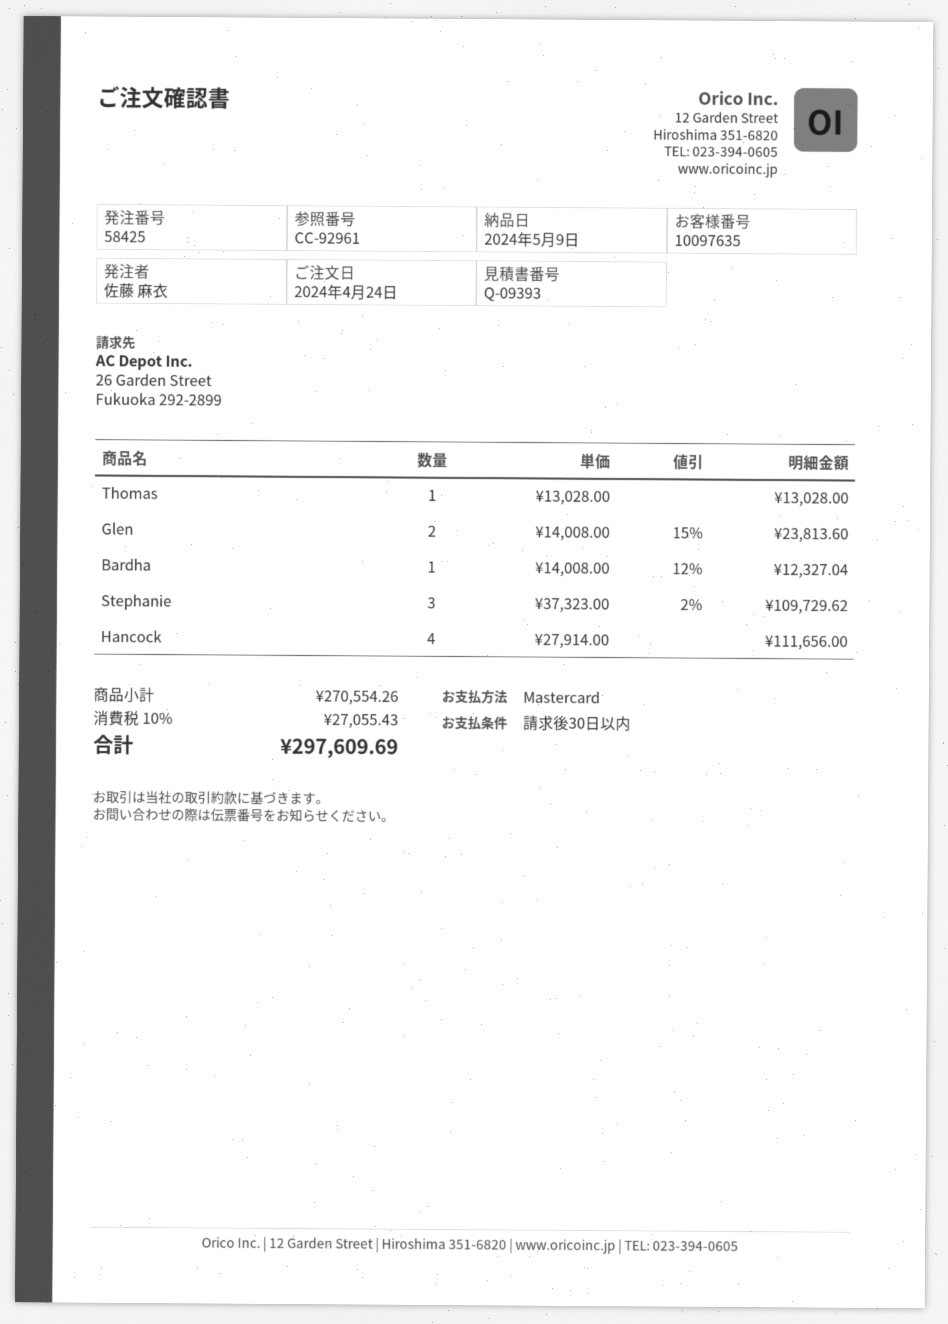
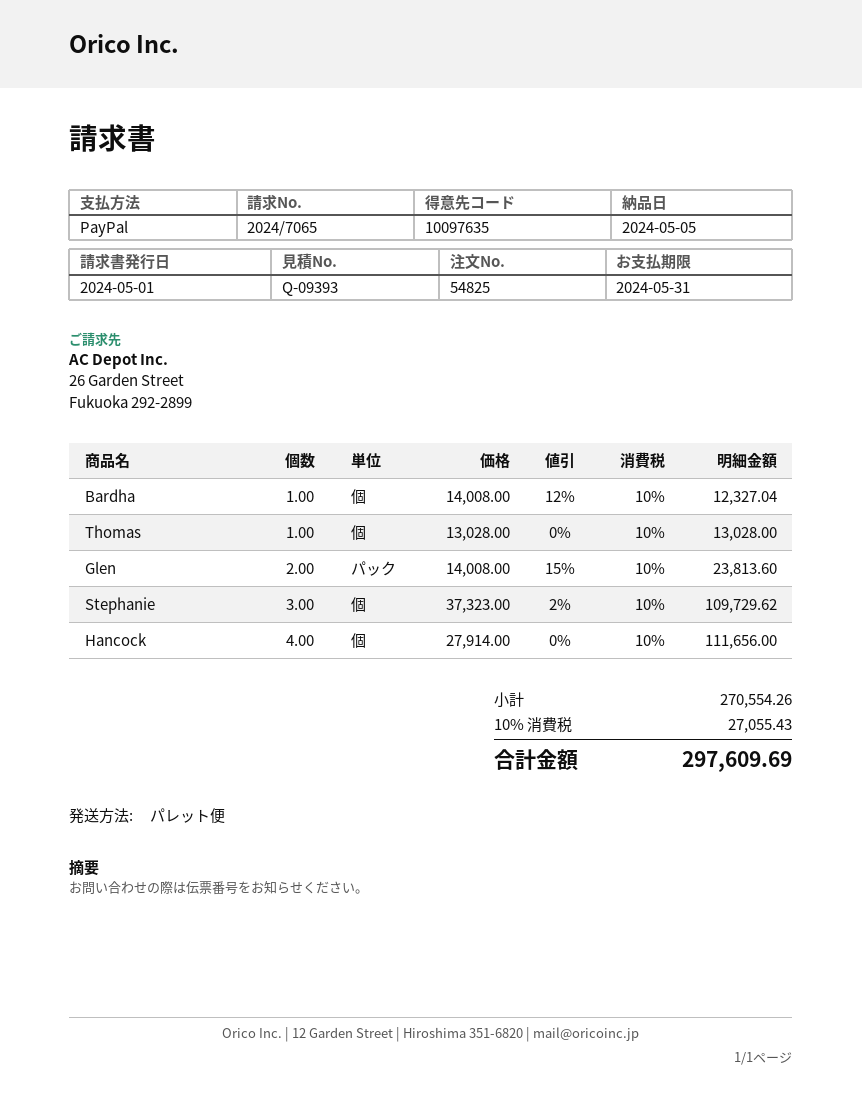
order number: 58425 -> 54825
delivery date: 2024-05-09 -> 2024-05-05
payment method: Mastercard -> PayPal

